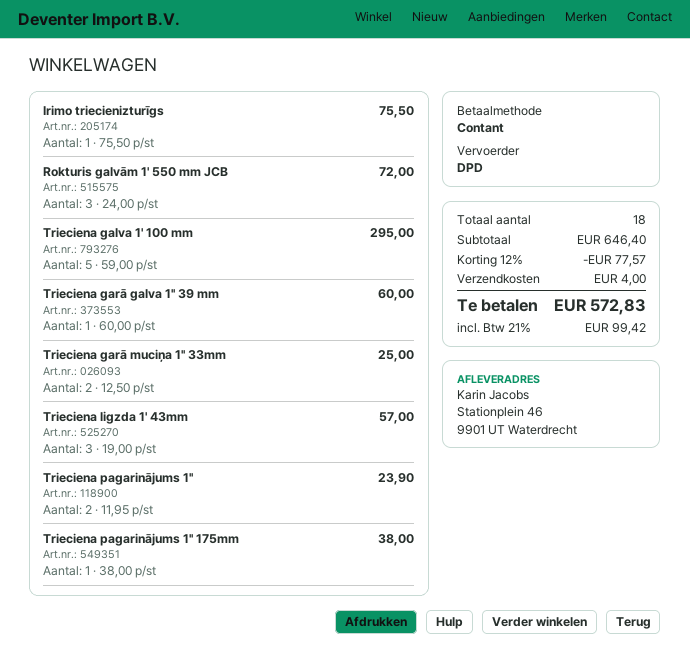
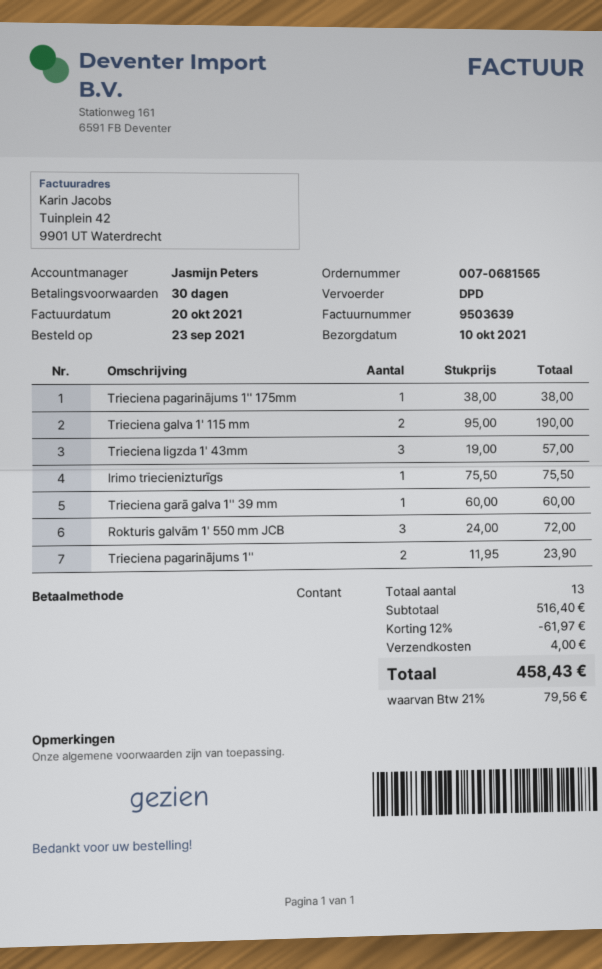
Trieciena galva 1' 100 mm: 5 x 59.00 = 295.00 -> none
Trieciena garā muciņa 1'' 33mm: 2 x 12.50 = 25.00 -> none
Trieciena galva 1' 115 mm: none -> 2 x 95.00 = 190.00
total quantity: 18 -> 13
subtotal: 646.40 -> 516.40
discount: 12% = 77.57 -> 12% = 61.97
tax: 21% = 99.42 -> 21% = 79.56
total: 572.83 -> 458.43

